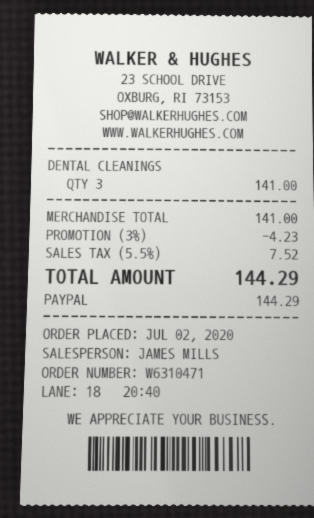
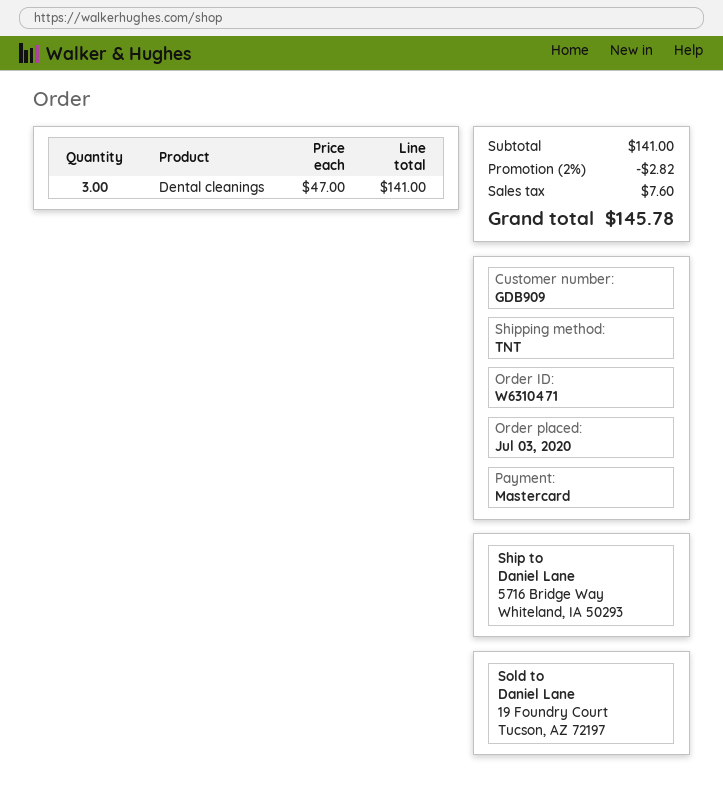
order date: 2020-07-02 -> 2020-07-03
payment method: PayPal -> Mastercard
discount: 3% = 4.23 -> 2% = 2.82
tax: 7.52 -> 7.60
total: 144.29 -> 145.78

